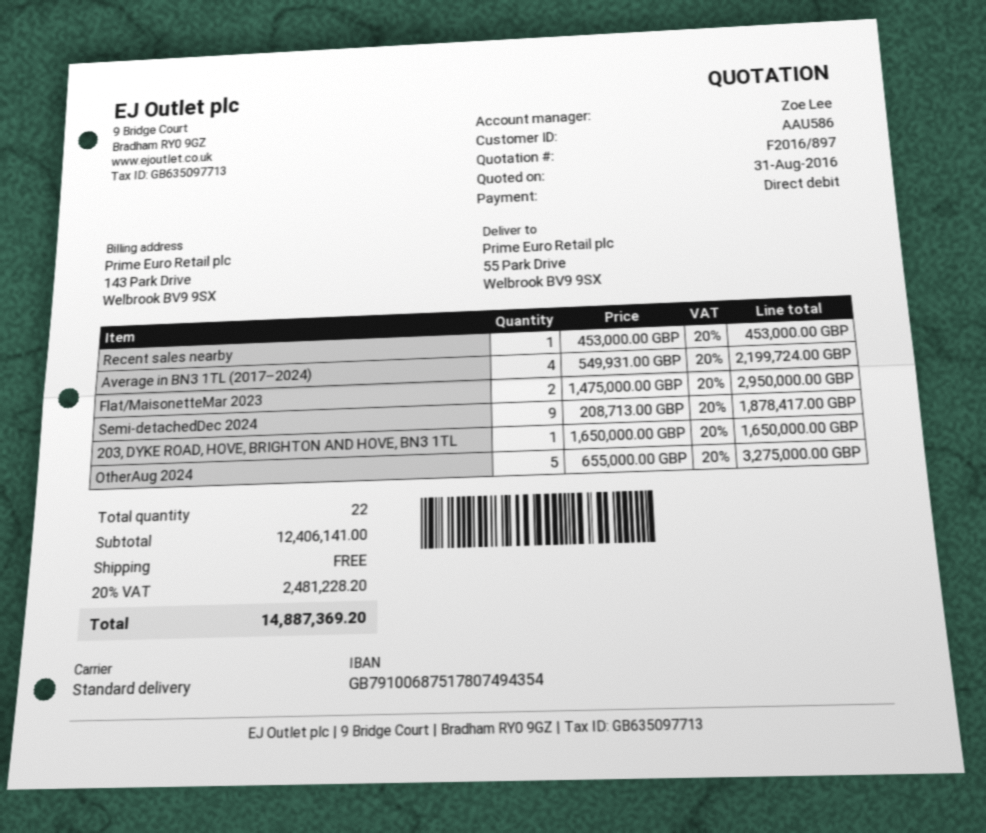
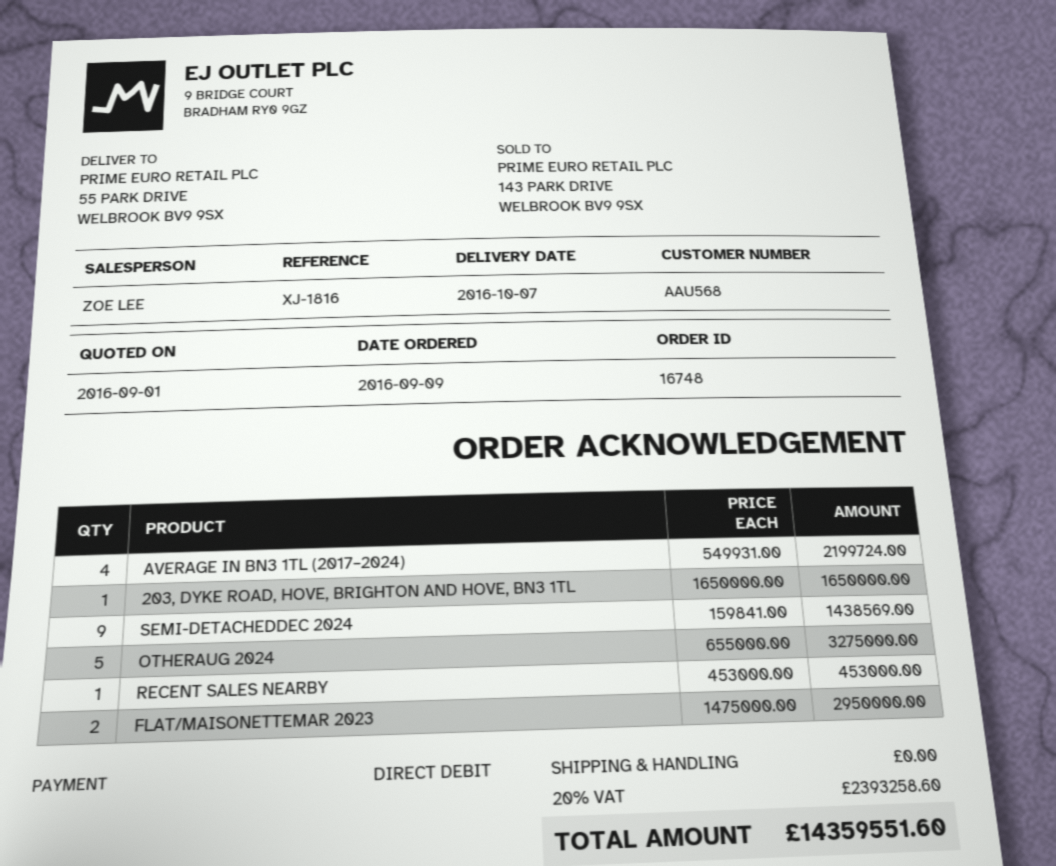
quote date: 2016-08-31 -> 2016-09-01
customer number: AAU586 -> AAU568
Semi-detachedDec 2024: 9 x 208713.00 = 1878417.00 -> 9 x 159841.00 = 1438569.00
tax: 20% = 2481228.20 -> 20% = 2393258.60
total: 14887369.20 -> 14359551.60

